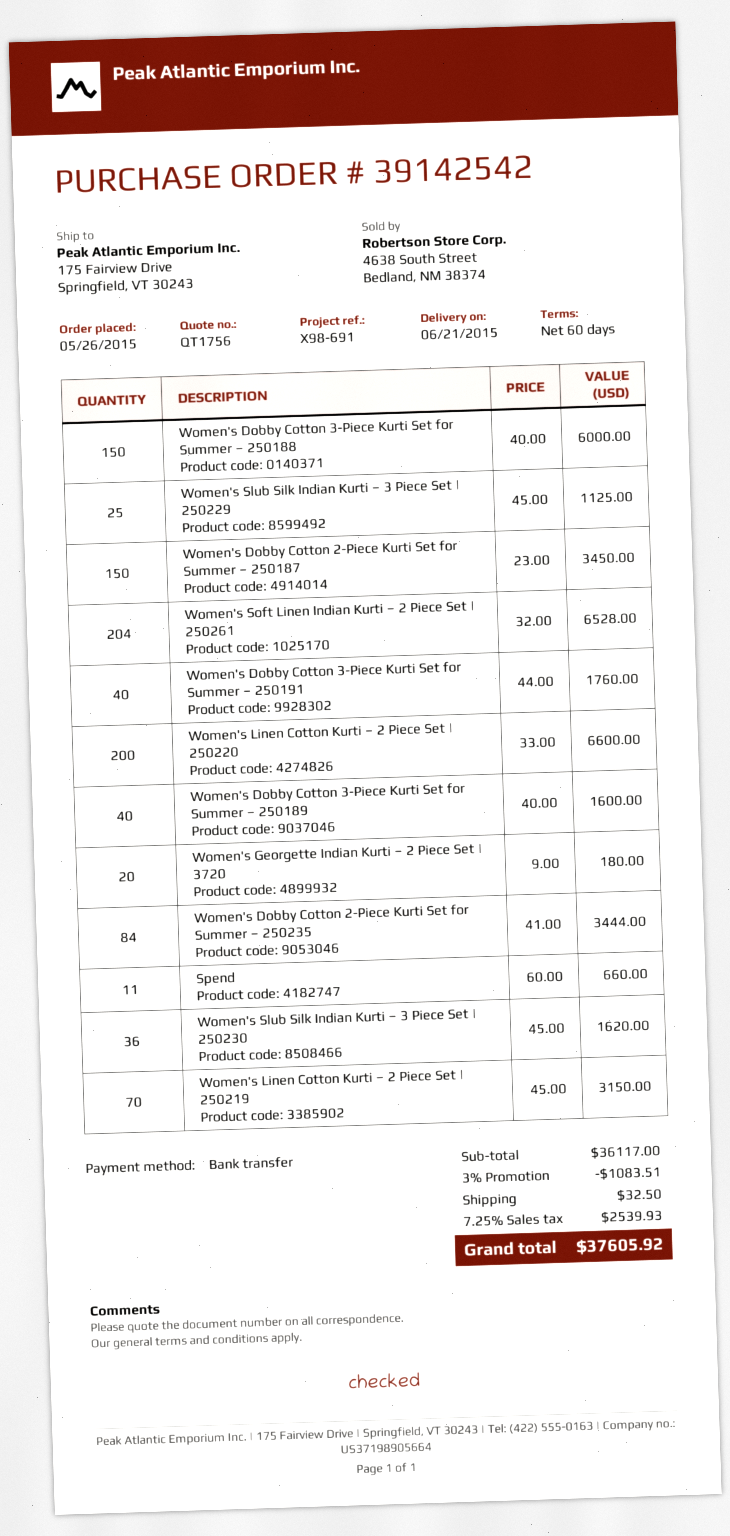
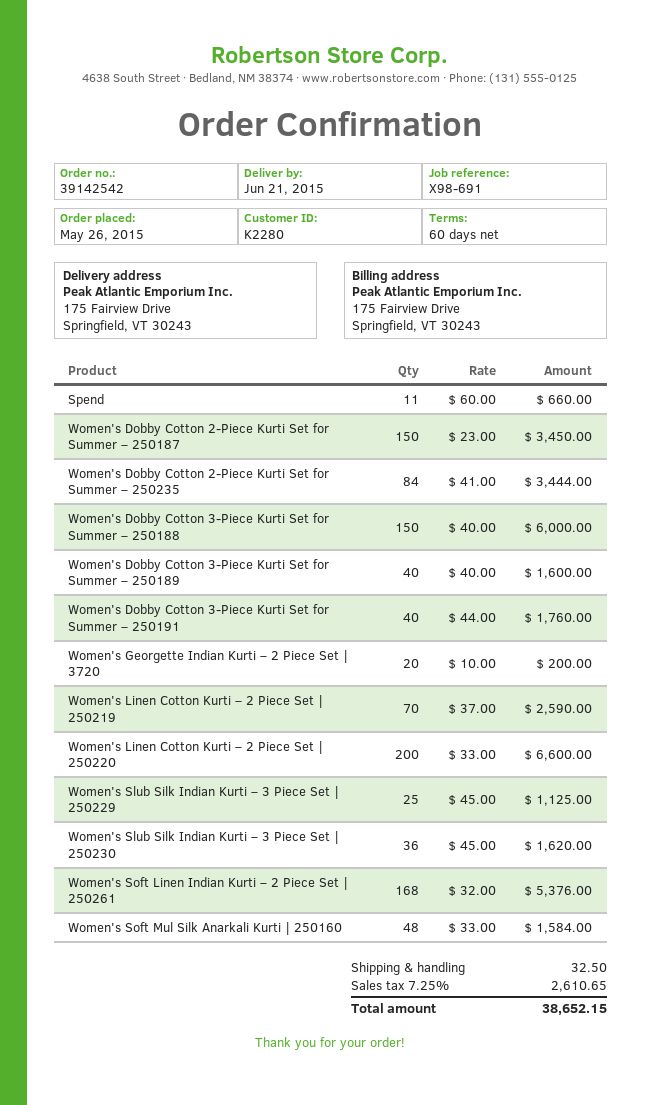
Women's Soft Linen Indian Kurti – 2 Piece Set | 250261: 204 x 32.00 = 6528.00 -> 168 x 32.00 = 5376.00
Women's Georgette Indian Kurti – 2 Piece Set | 3720: 20 x 9.00 = 180.00 -> 20 x 10.00 = 200.00
Women's Linen Cotton Kurti – 2 Piece Set | 250219: 70 x 45.00 = 3150.00 -> 70 x 37.00 = 2590.00
Women's Soft Mul Silk Anarkali Kurti | 250160: none -> 48 x 33.00 = 1584.00
discount: 3% = 1083.51 -> none
tax: 7.25% = 2539.93 -> 7.25% = 2610.65
total: 37605.92 -> 38652.15

